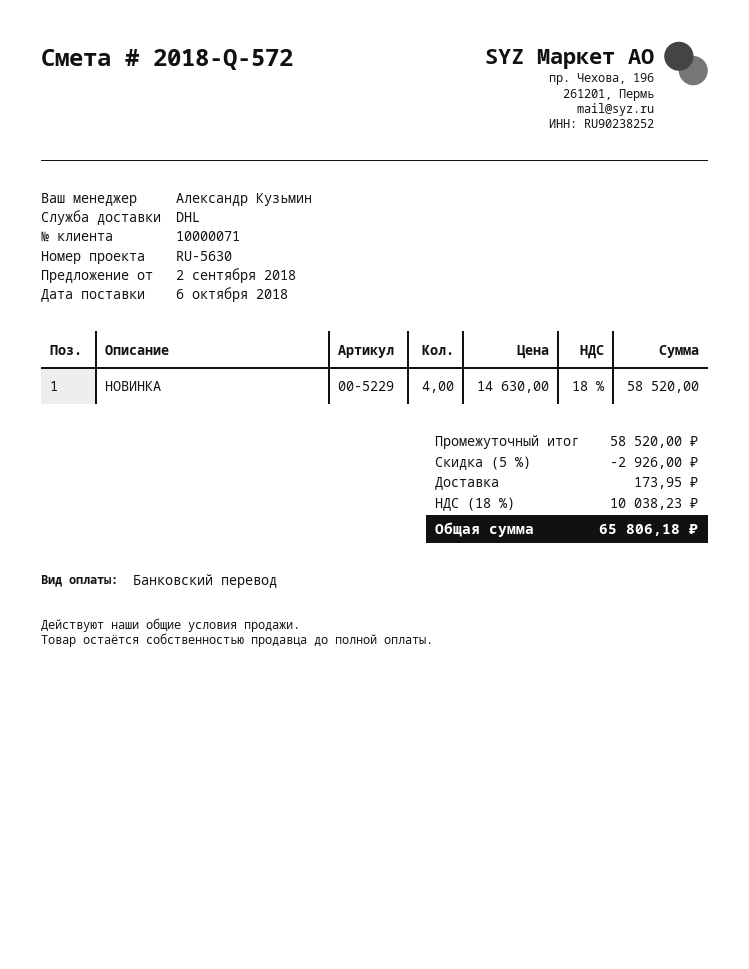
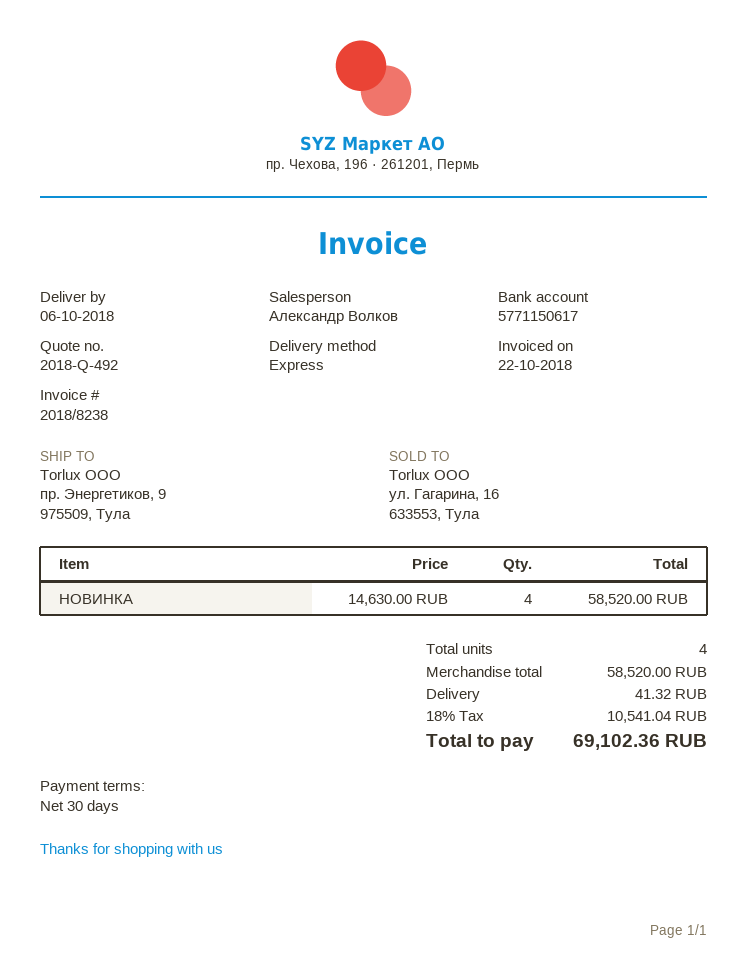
quote number: 2018-Q-572 -> 2018-Q-492
sales rep: Александр Кузьмин -> Александр Волков
shipping method: DHL -> express
discount: 5% = 2926.00 -> none
shipping: 173.95 -> 41.32
tax: 18% = 10038.23 -> 18% = 10541.04
total: 65806.18 -> 69102.36

